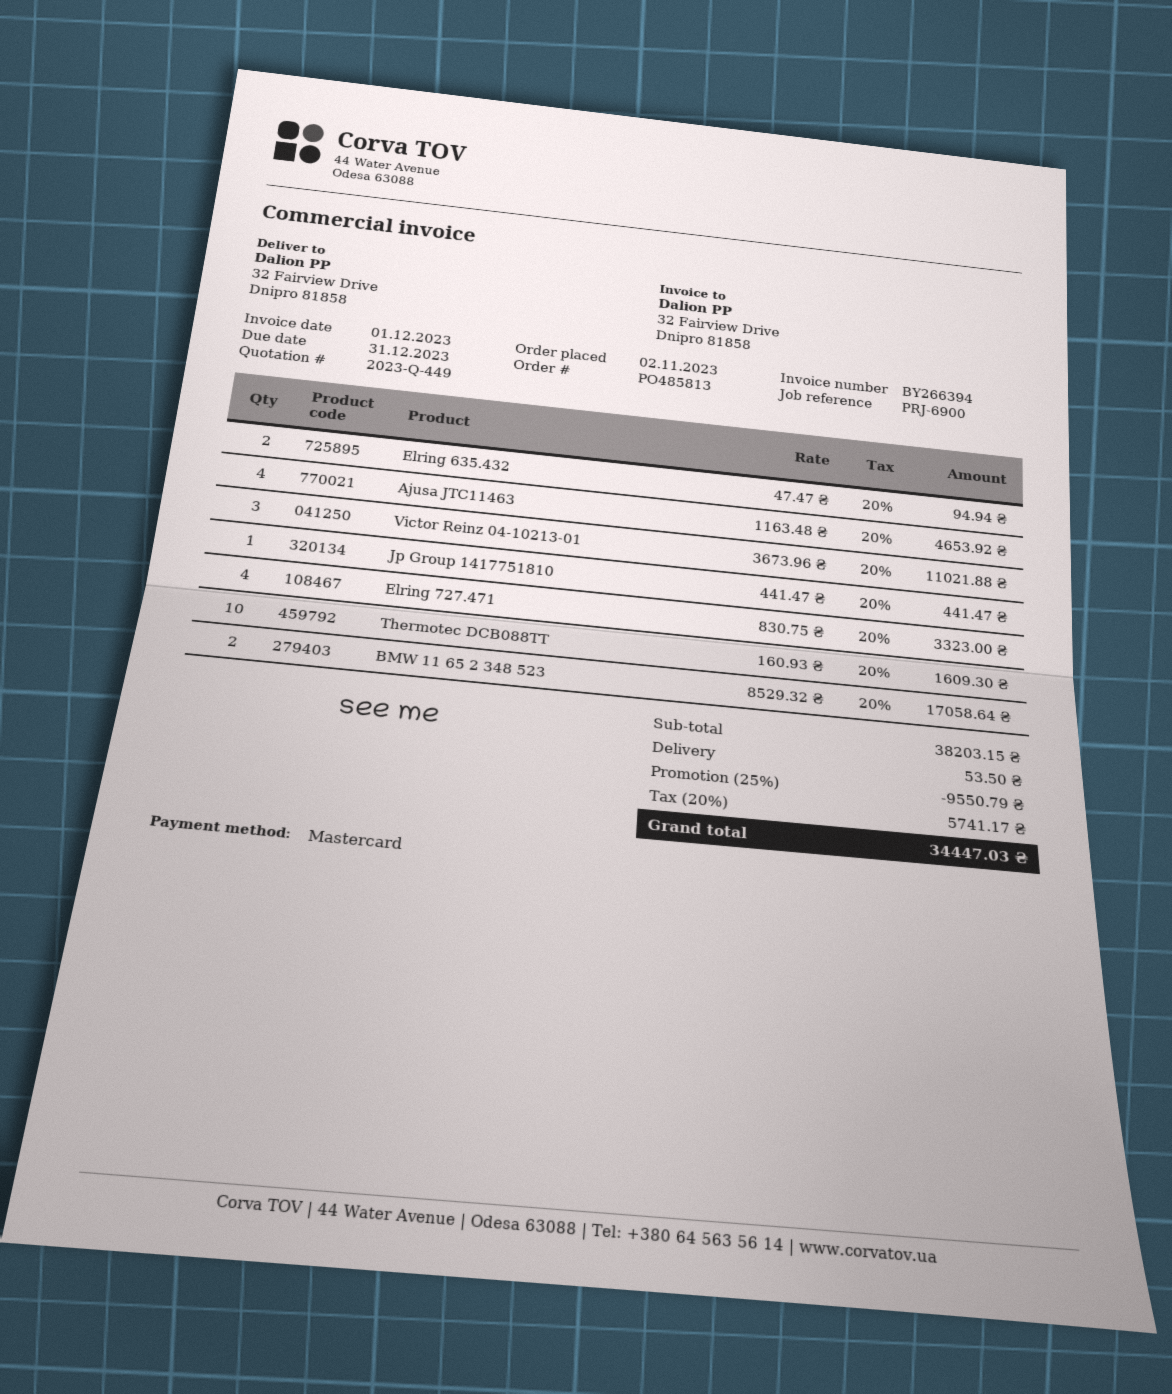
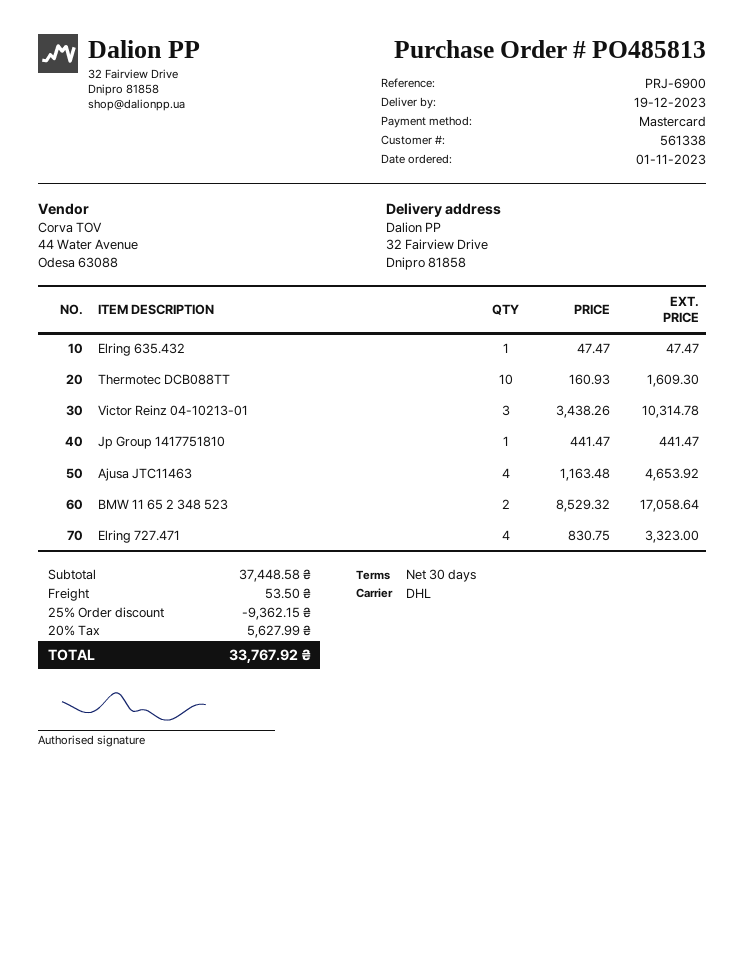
order date: 2023-11-02 -> 2023-11-01
Elring 635.432: 2 x 47.47 = 94.94 -> 1 x 47.47 = 47.47
Victor Reinz 04-10213-01: 3 x 3673.96 = 11021.88 -> 3 x 3438.26 = 10314.78
subtotal: 38203.15 -> 37448.58
discount: 25% = 9550.79 -> 25% = 9362.15
tax: 20% = 5741.17 -> 20% = 5627.99
total: 34447.03 -> 33767.92

